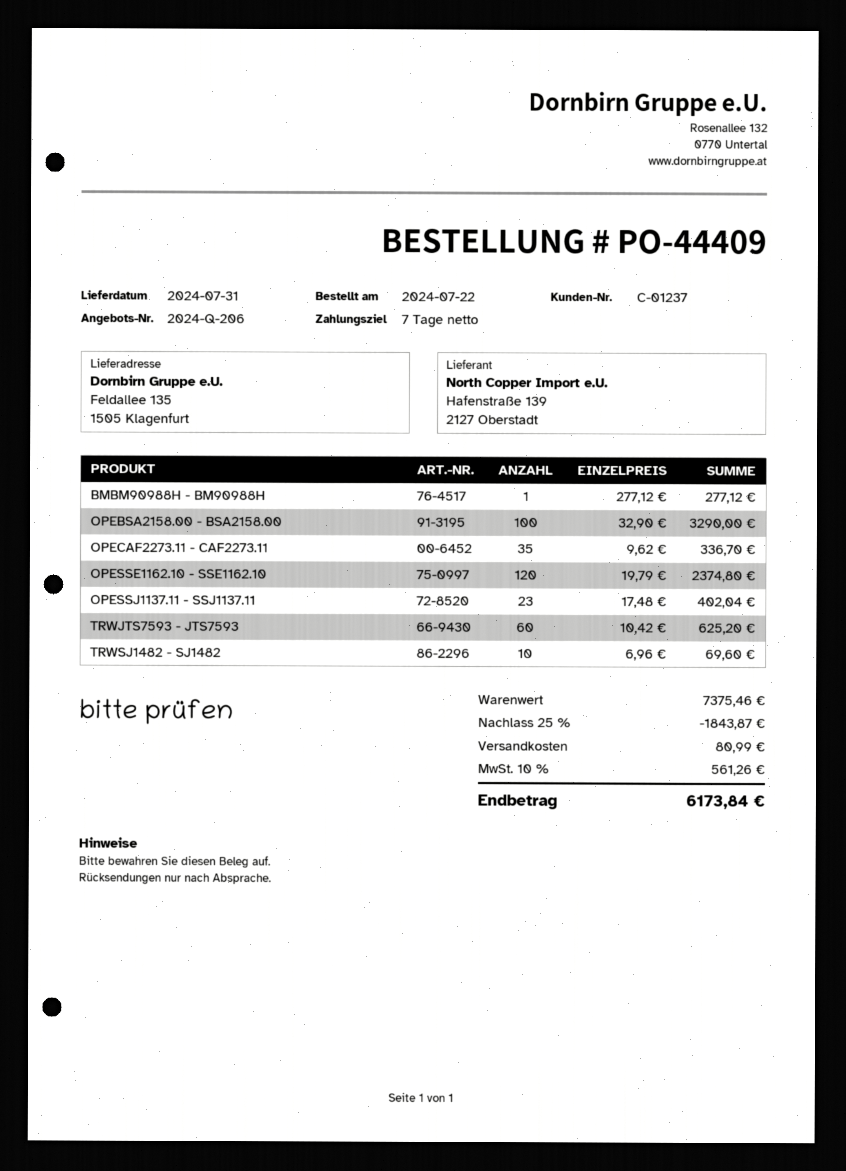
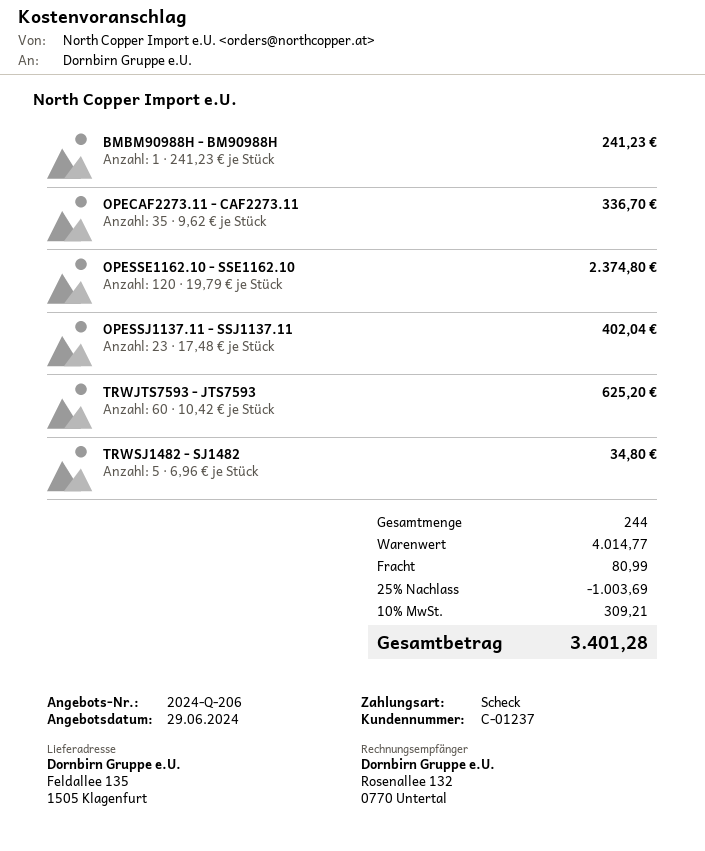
BMBM90988H - BM90988H: 1 x 277.12 = 277.12 -> 1 x 241.23 = 241.23
OPEBSA2158.00 - BSA2158.00: 100 x 32.90 = 3290.00 -> none
TRWSJ1482 - SJ1482: 10 x 6.96 = 69.60 -> 5 x 6.96 = 34.80
subtotal: 7375.46 -> 4014.77
discount: 25% = 1843.87 -> 25% = 1003.69
tax: 10% = 561.26 -> 10% = 309.21
total: 6173.84 -> 3401.28

